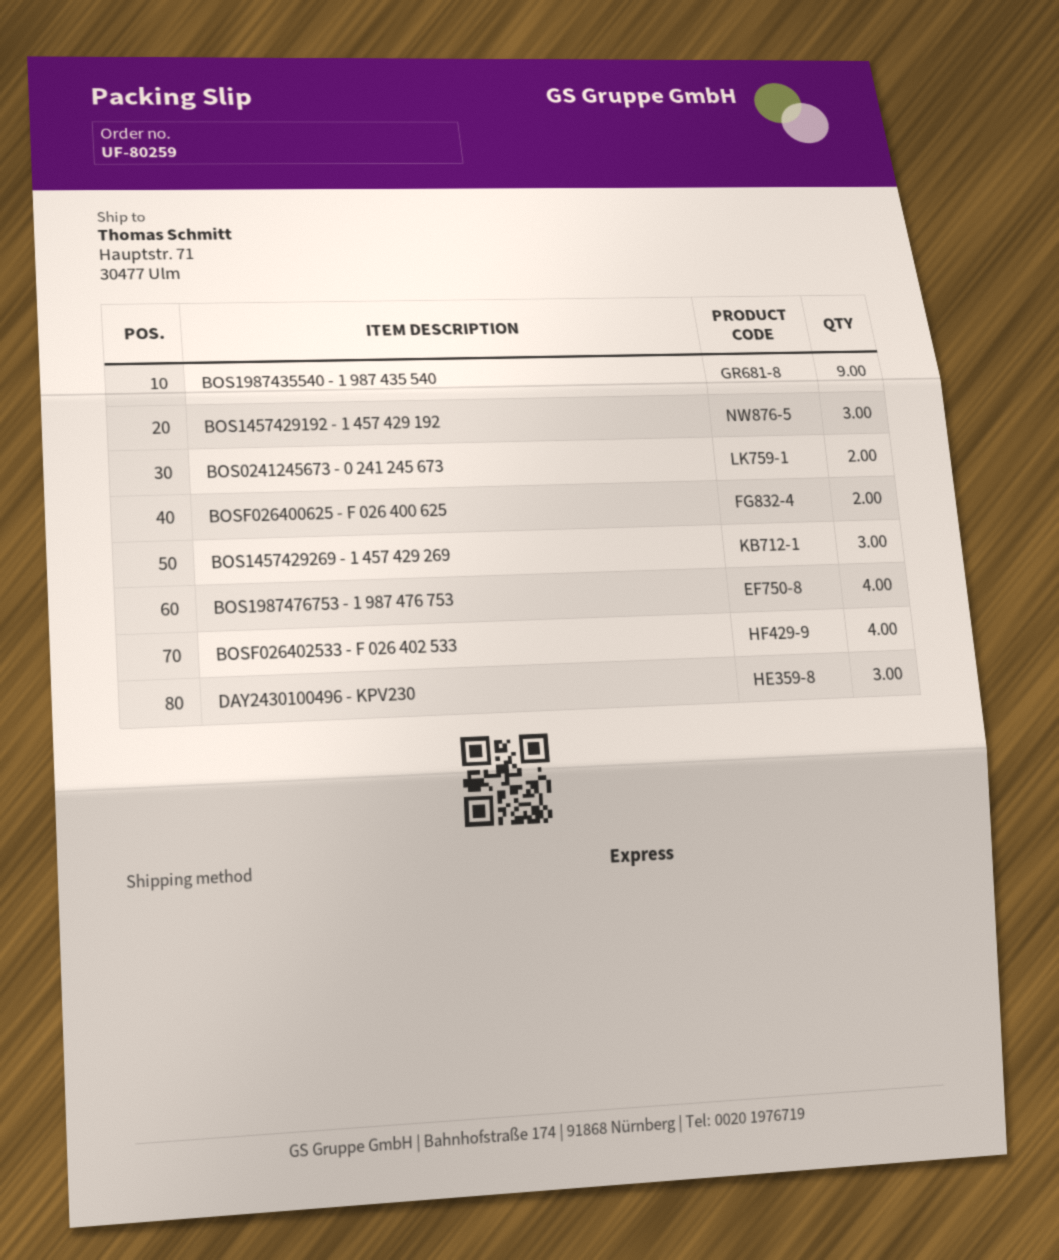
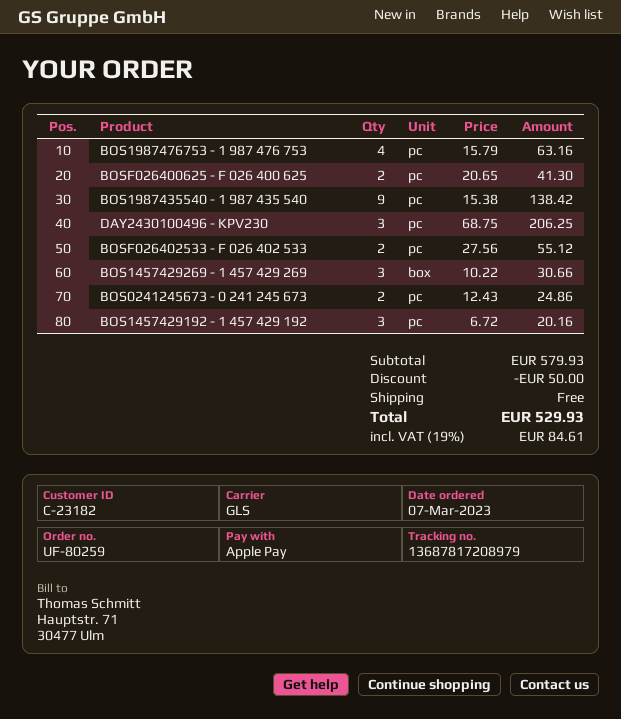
shipping method: express -> GLS
BOSF026402533 - F 026 402 533: 4 -> 2

